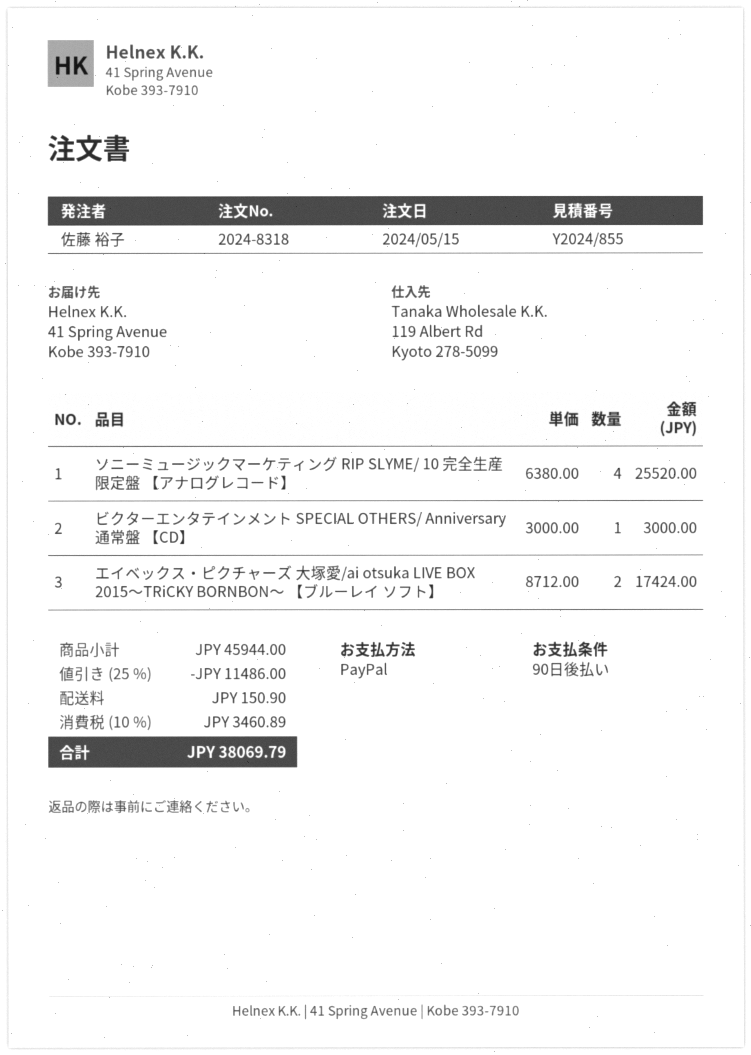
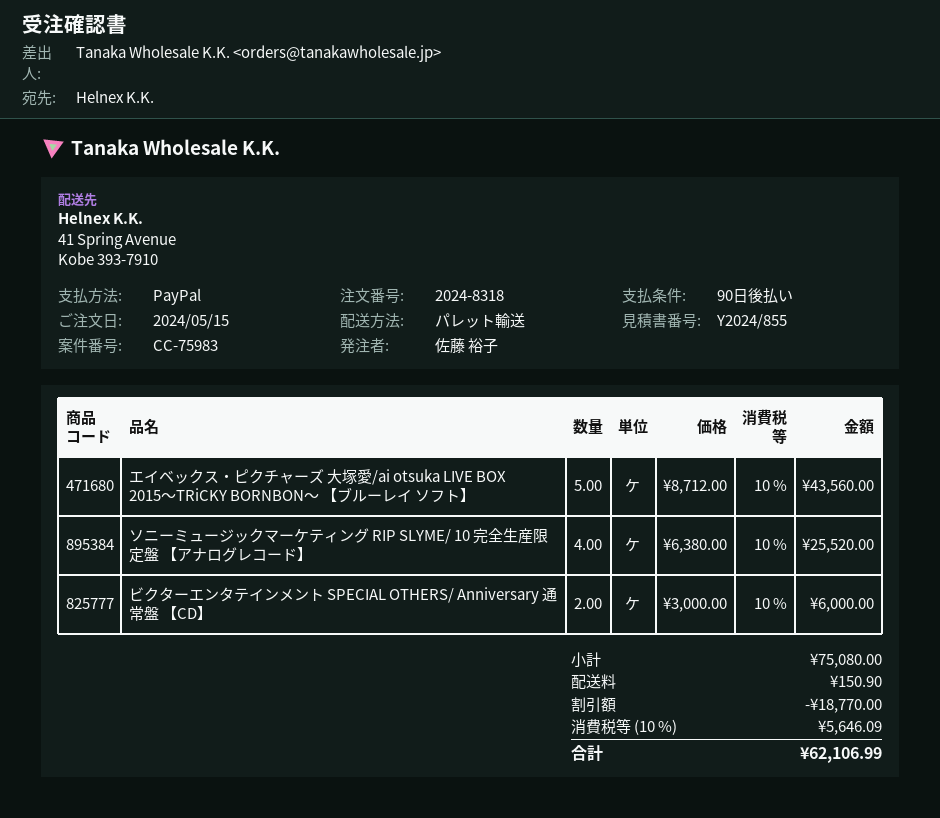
ビクターエンタテインメント SPECIAL OTHERS/ Anniversary 通常盤 【CD】: 1 x 3000.00 = 3000.00 -> 2 x 3000.00 = 6000.00
エイベックス・ピクチャーズ 大塚愛/ai otsuka LIVE BOX 2015〜TRiCKY BORNBON〜 【ブルーレイ ソフト】: 2 x 8712.00 = 17424.00 -> 5 x 8712.00 = 43560.00
subtotal: 45944.00 -> 75080.00
discount: 11486.00 -> 18770.00
tax: 10% = 3460.89 -> 10% = 5646.09
total: 38069.79 -> 62106.99

